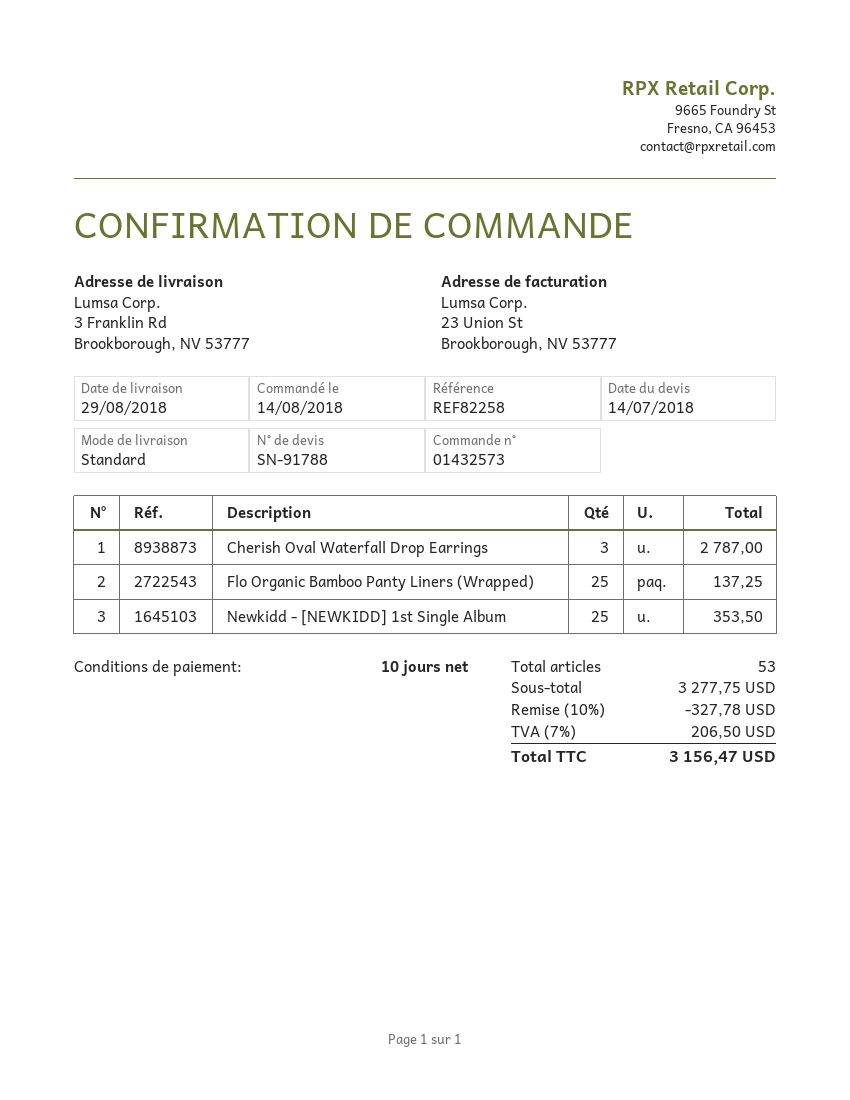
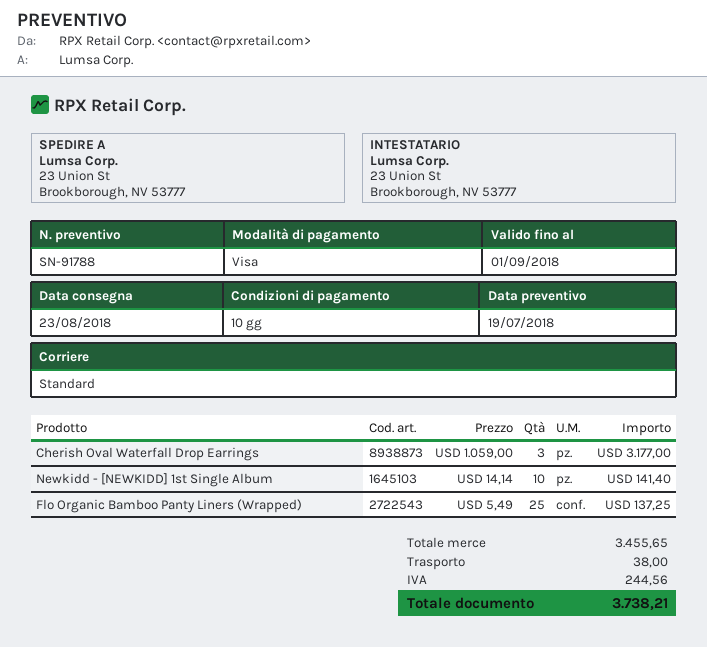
quote date: 2018-07-14 -> 2018-07-19
delivery date: 2018-08-29 -> 2018-08-23
ship to: 3 Franklin Rd, Brookborough, NV 53777 -> 23 Union St, Brookborough, NV 53777
Cherish Oval Waterfall Drop Earrings: 3 for 2787.00 -> 3 for 3177.00
Newkidd - [NEWKIDD] 1st Single Album: 25 for 353.50 -> 10 for 141.40
subtotal: 3277.75 -> 3455.65
discount: 10% = 327.78 -> none
shipping: none -> 38.00
tax: 206.50 -> 244.56
total: 3156.47 -> 3738.21

